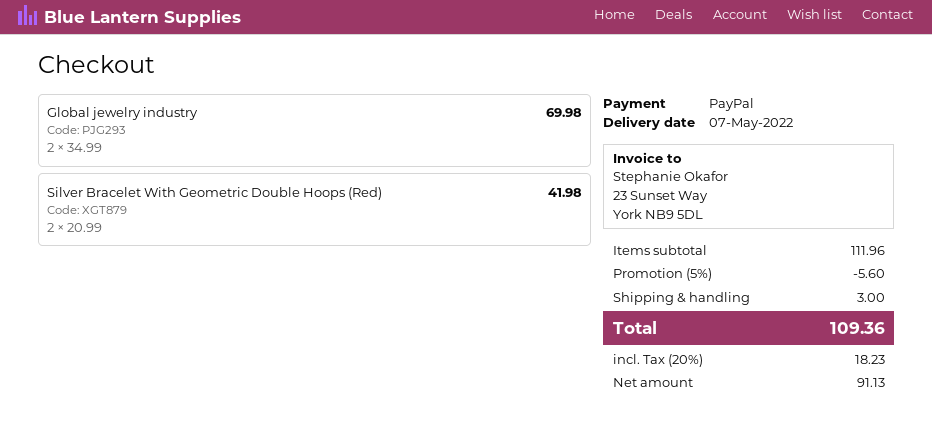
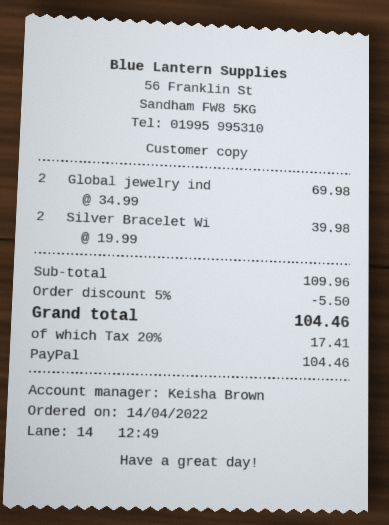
Silver Bracelet With Geometric Double Hoops (Red): 2 x 20.99 = 41.98 -> 2 x 19.99 = 39.98
subtotal: 111.96 -> 109.96
discount: 5% = 5.60 -> 5% = 5.50
shipping: 3.00 -> none
tax: 20% = 18.23 -> 20% = 17.41
total: 109.36 -> 104.46

